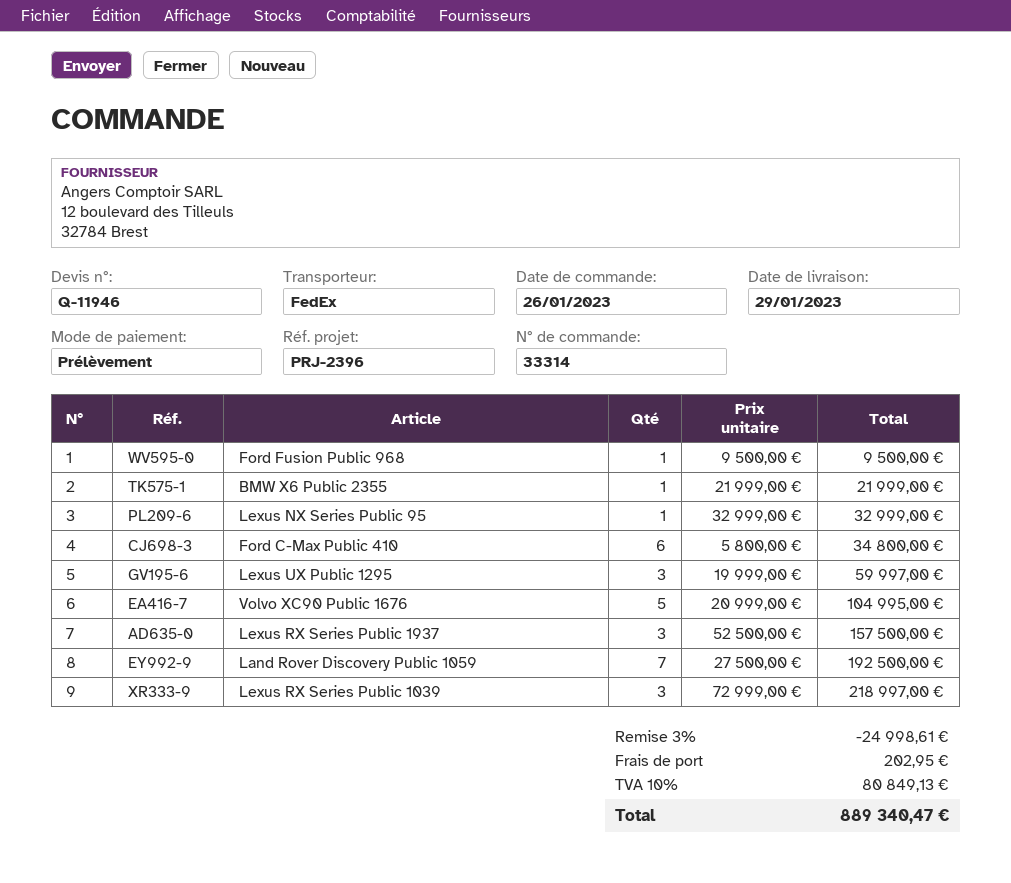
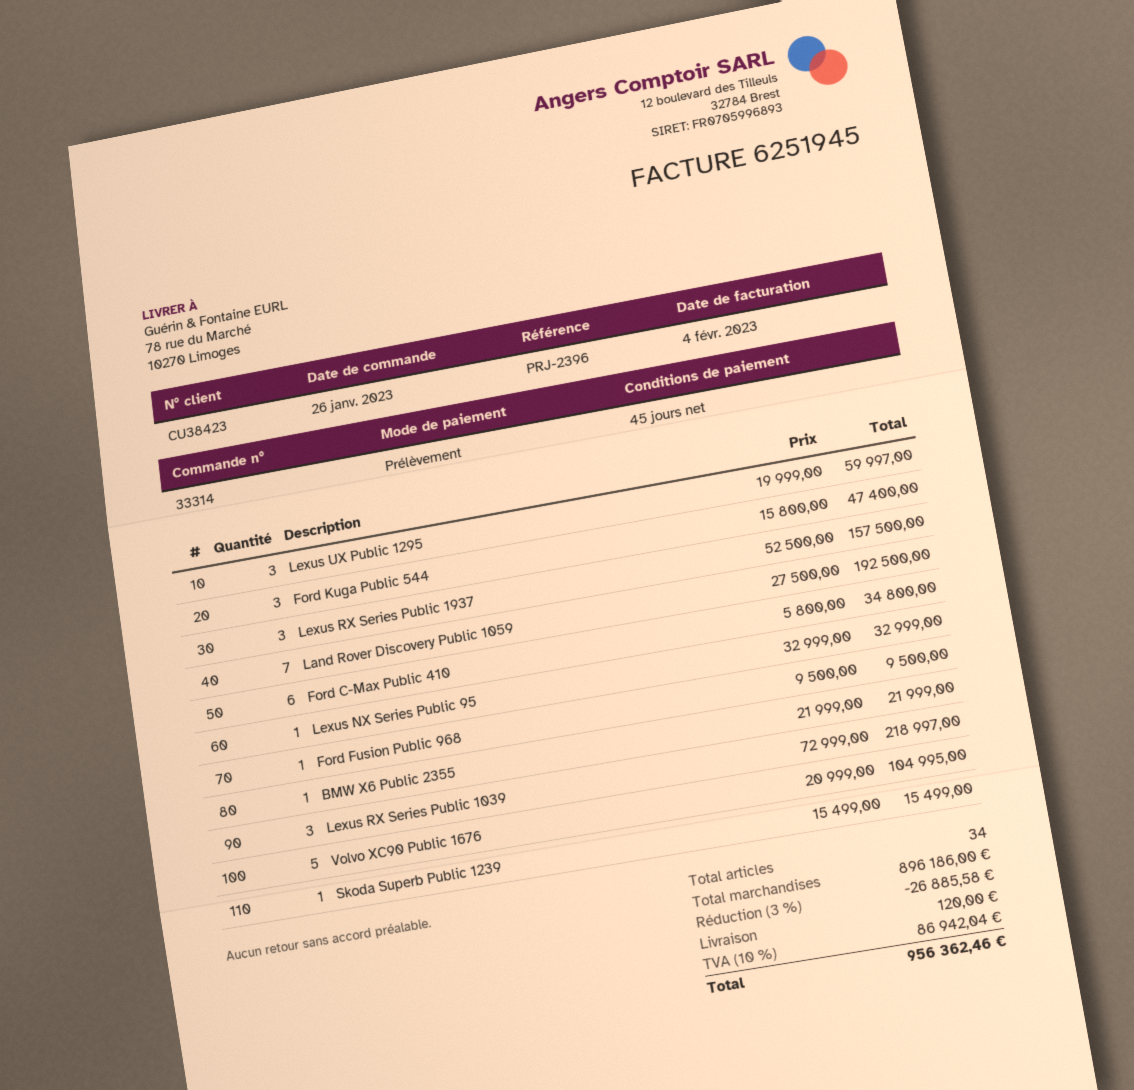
Ford Kuga Public 544: none -> 3 x 15800.00 = 47400.00
Skoda Superb Public 1239: none -> 1 x 15499.00 = 15499.00
discount: 3% = 24998.61 -> 3% = 26885.58
shipping: 202.95 -> 120.00
tax: 10% = 80849.13 -> 10% = 86942.04
total: 889340.47 -> 956362.46

